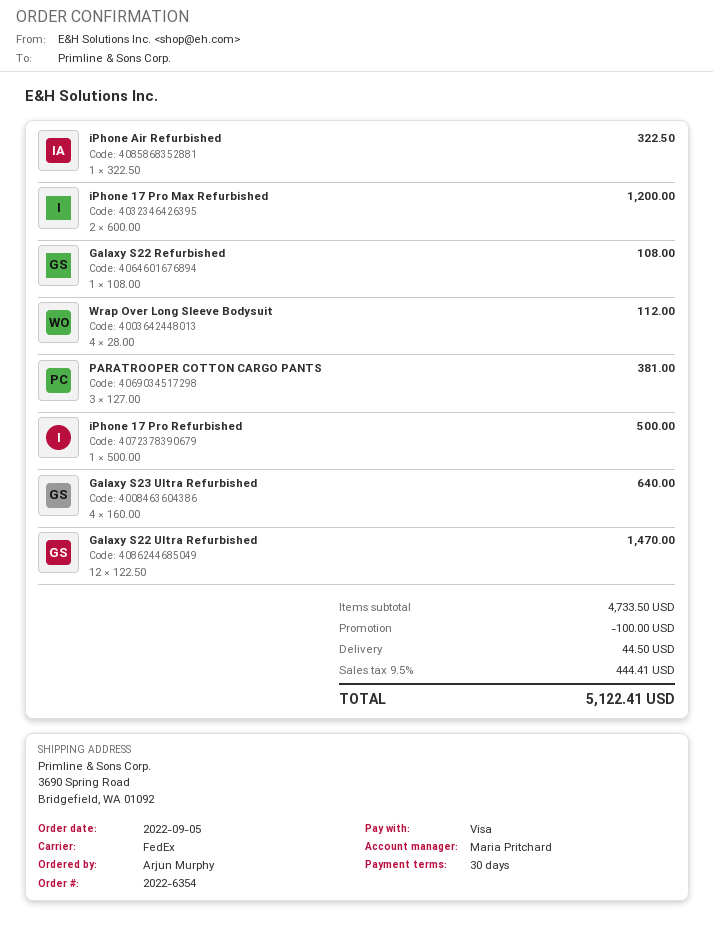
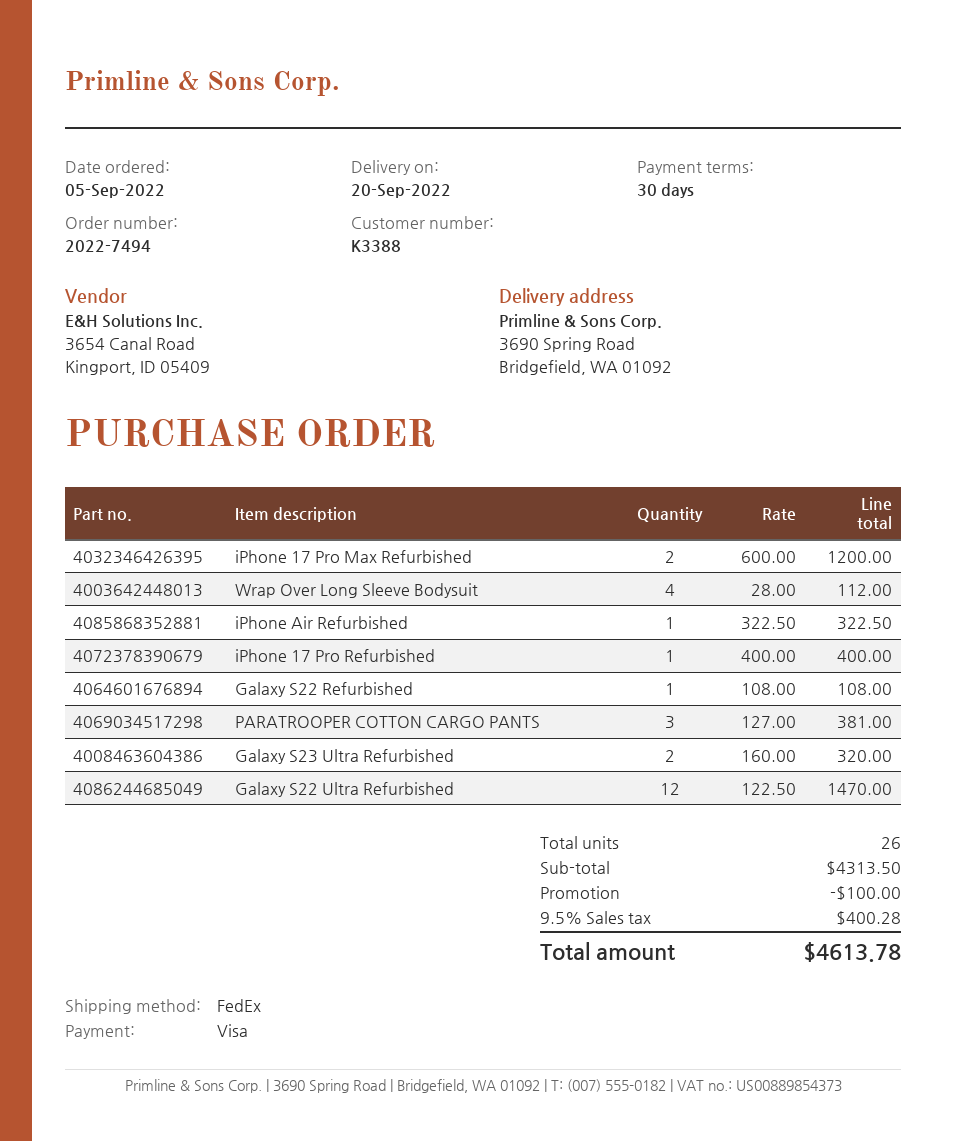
order number: 2022-6354 -> 2022-7494
iPhone 17 Pro Refurbished: 1 x 500.00 = 500.00 -> 1 x 400.00 = 400.00
Galaxy S23 Ultra Refurbished: 4 x 160.00 = 640.00 -> 2 x 160.00 = 320.00
subtotal: 4733.50 -> 4313.50
shipping: 44.50 -> none
tax: 9.5% = 444.41 -> 9.5% = 400.28
total: 5122.41 -> 4613.78

